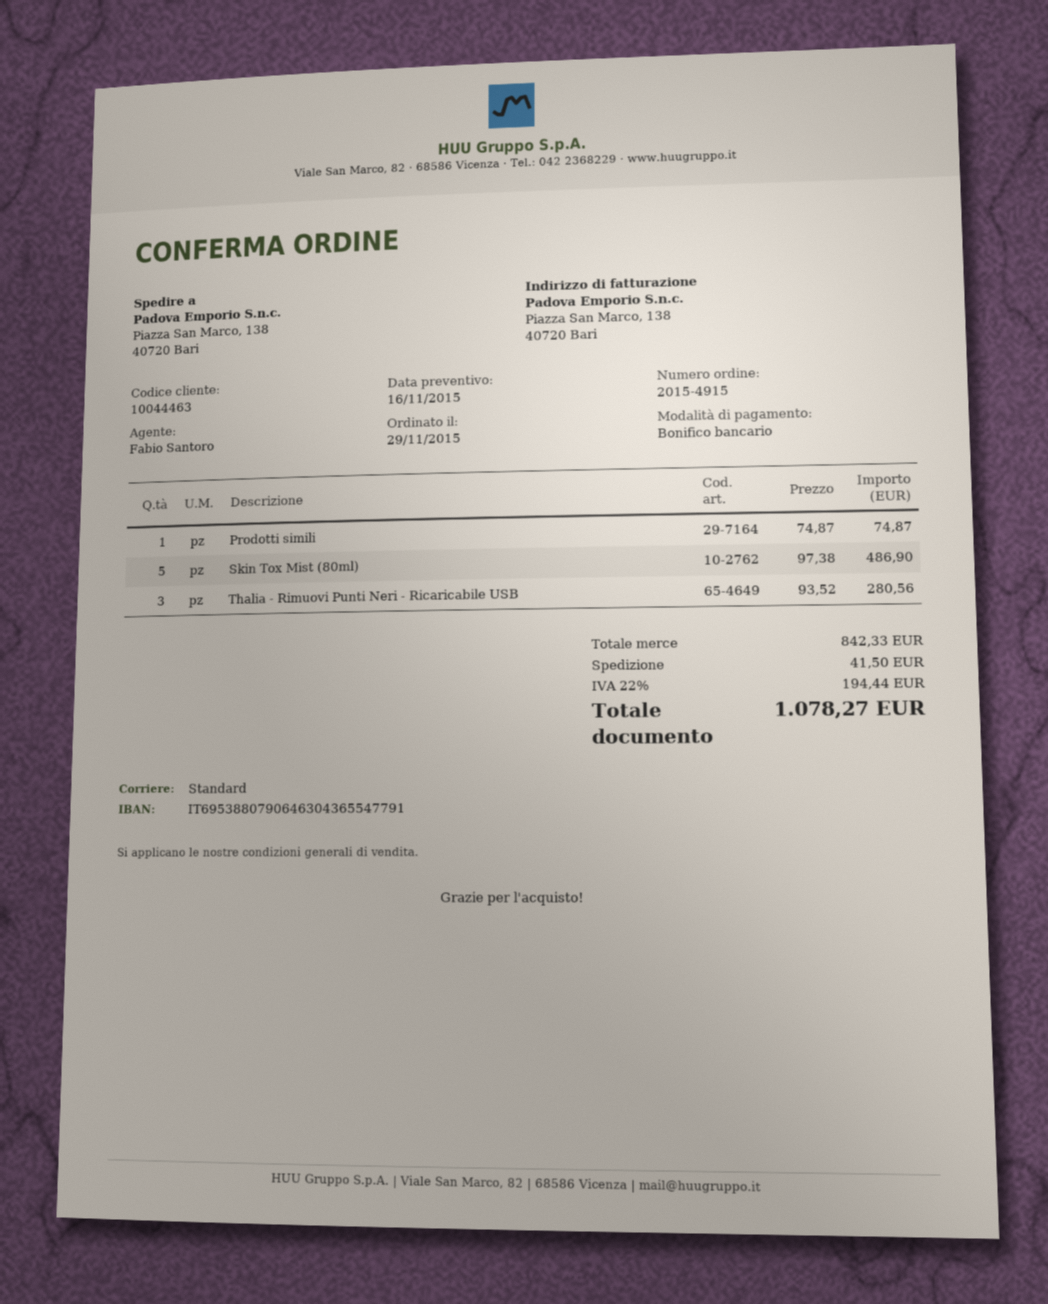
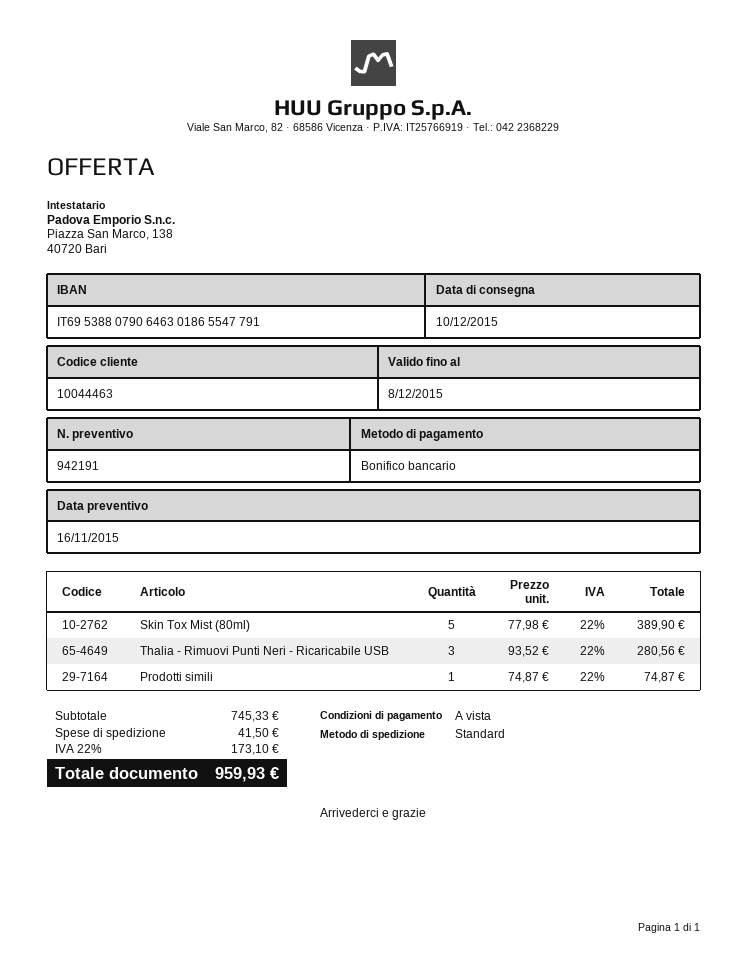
bank account: IT6953880790646304365547791 -> IT6953880790646301865547791
Skin Tox Mist (80ml): 5 x 97.38 = 486.90 -> 5 x 77.98 = 389.90
subtotal: 842.33 -> 745.33
tax: 22% = 194.44 -> 22% = 173.10
total: 1078.27 -> 959.93

